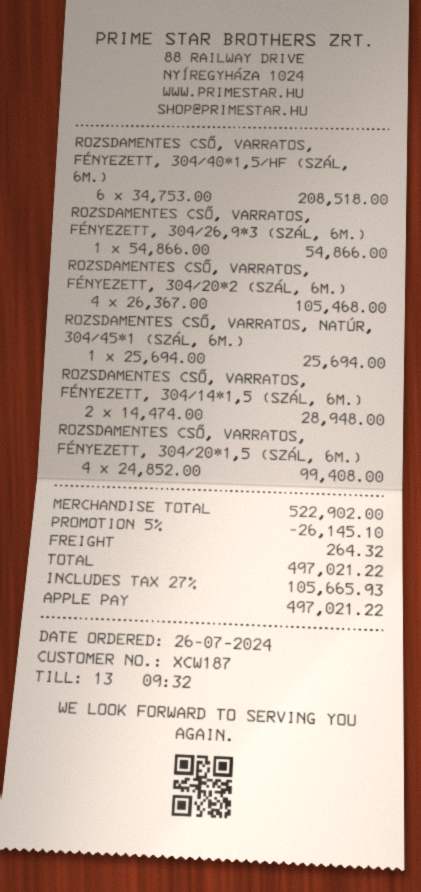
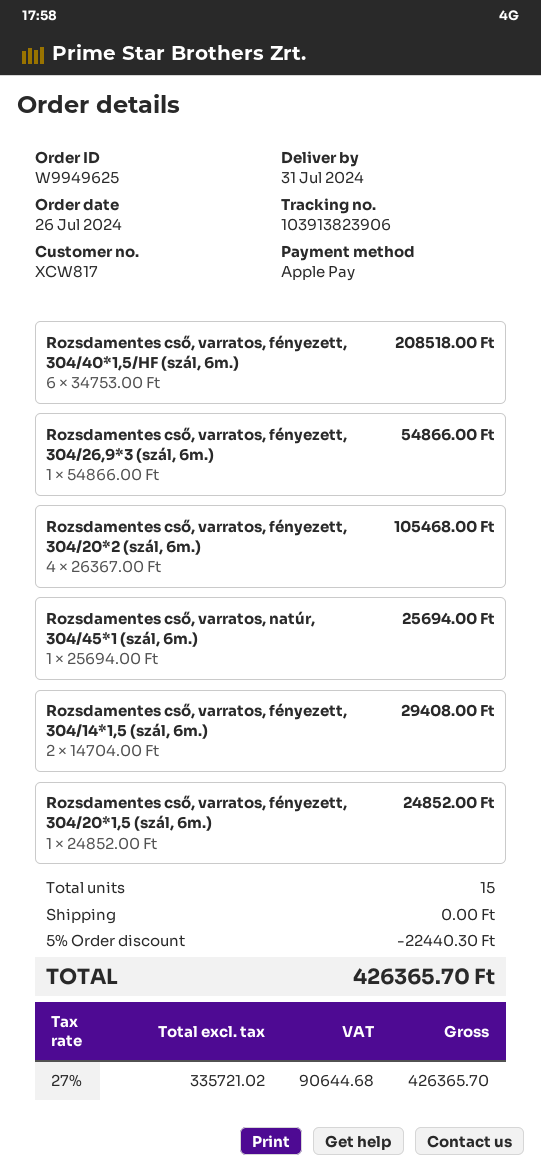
customer number: XCW187 -> XCW817
ROZSDAMENTES CSŐ, VARRATOS, FÉNYEZETT, 304/14*1,5 (SZÁL, 6M.): 2 x 14474.00 = 28948.00 -> 2 x 14704.00 = 29408.00
ROZSDAMENTES CSŐ, VARRATOS, FÉNYEZETT, 304/20*1,5 (SZÁL, 6M.): 4 x 24852.00 = 99408.00 -> 1 x 24852.00 = 24852.00
discount: 5% = 26145.10 -> 5% = 22440.30
shipping: 264.32 -> 0.00
tax: 27% = 105665.93 -> 27% = 90644.68
total: 497021.22 -> 426365.70

